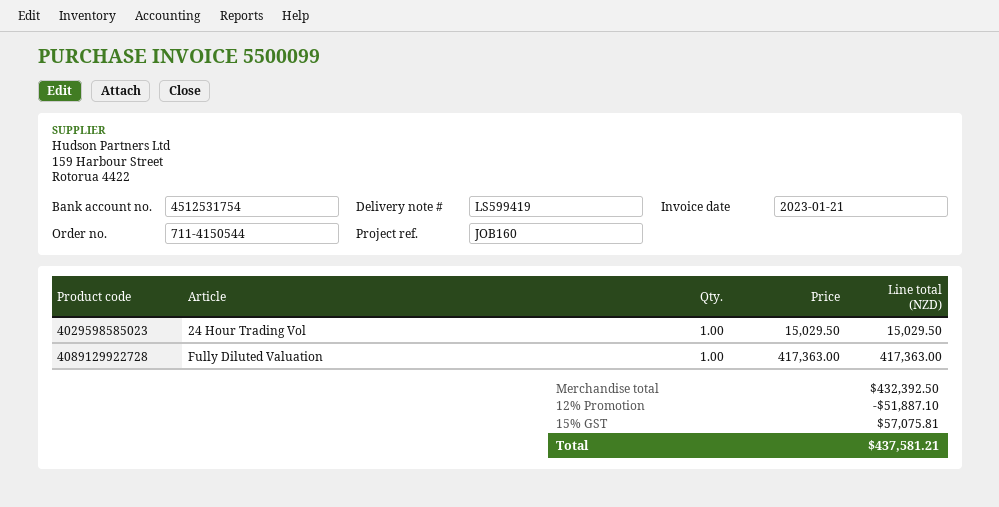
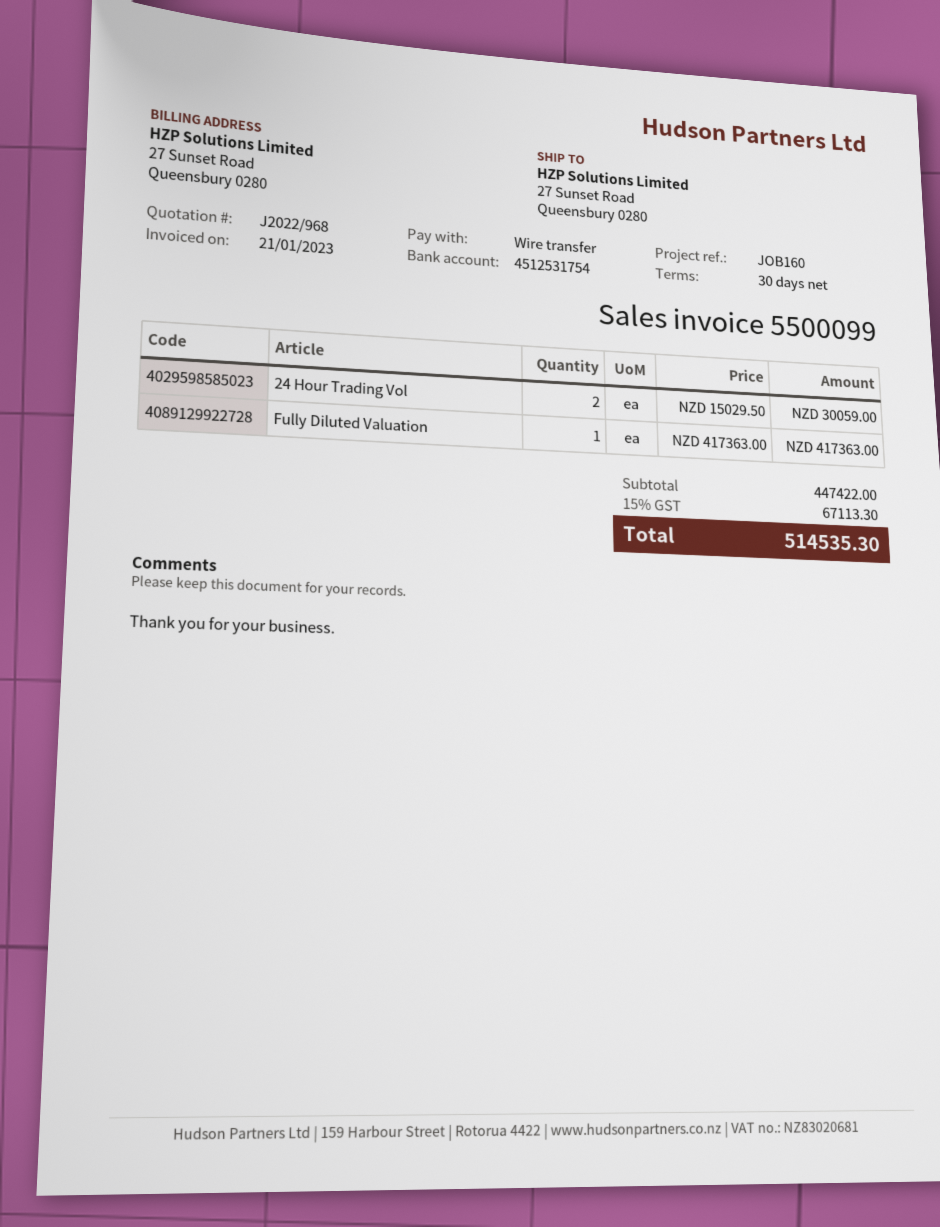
24 Hour Trading Vol: 1 x 15029.50 = 15029.50 -> 2 x 15029.50 = 30059.00
subtotal: 432392.50 -> 447422.00
discount: 12% = 51887.10 -> none
tax: 15% = 57075.81 -> 15% = 67113.30
total: 437581.21 -> 514535.30

